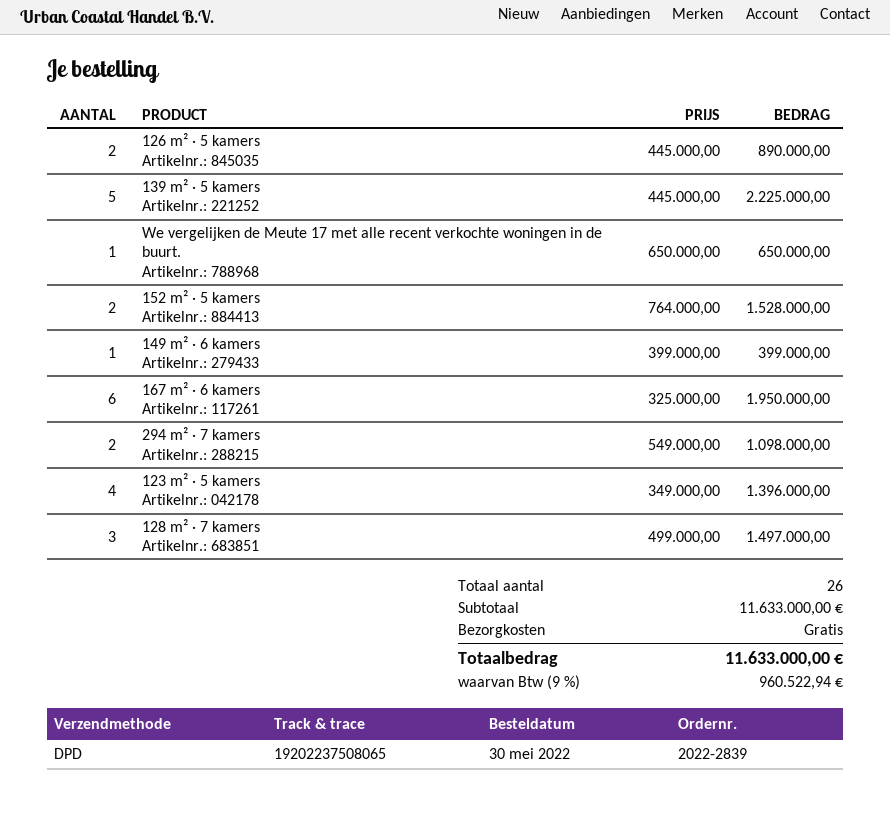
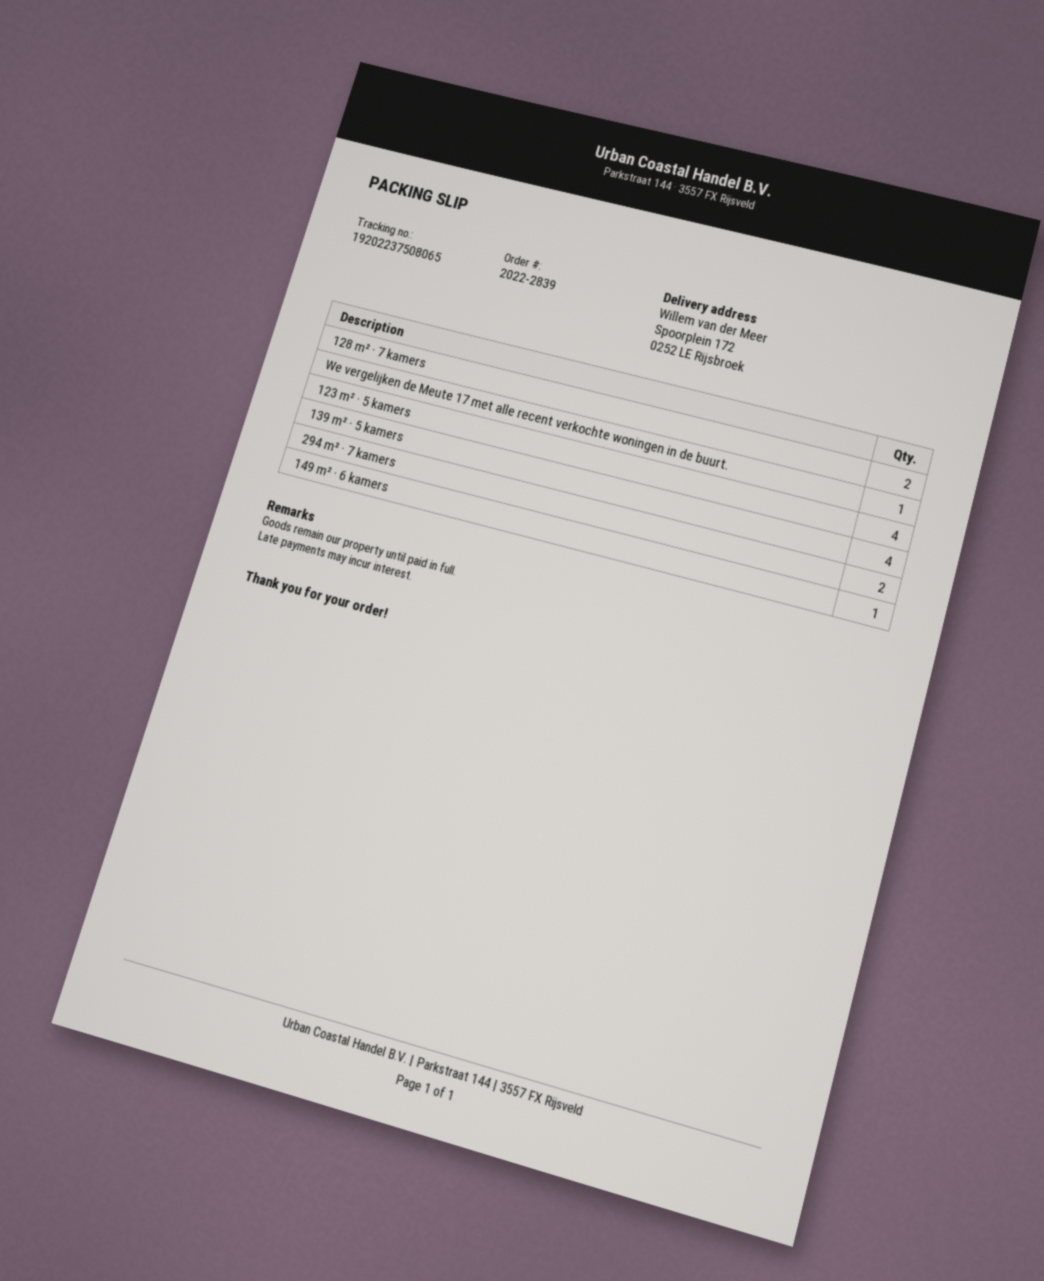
126 m² · 5 kamers: 2 -> none
139 m² · 5 kamers: 5 -> 4
152 m² · 5 kamers: 2 -> none
167 m² · 6 kamers: 6 -> none
128 m² · 7 kamers: 3 -> 2

